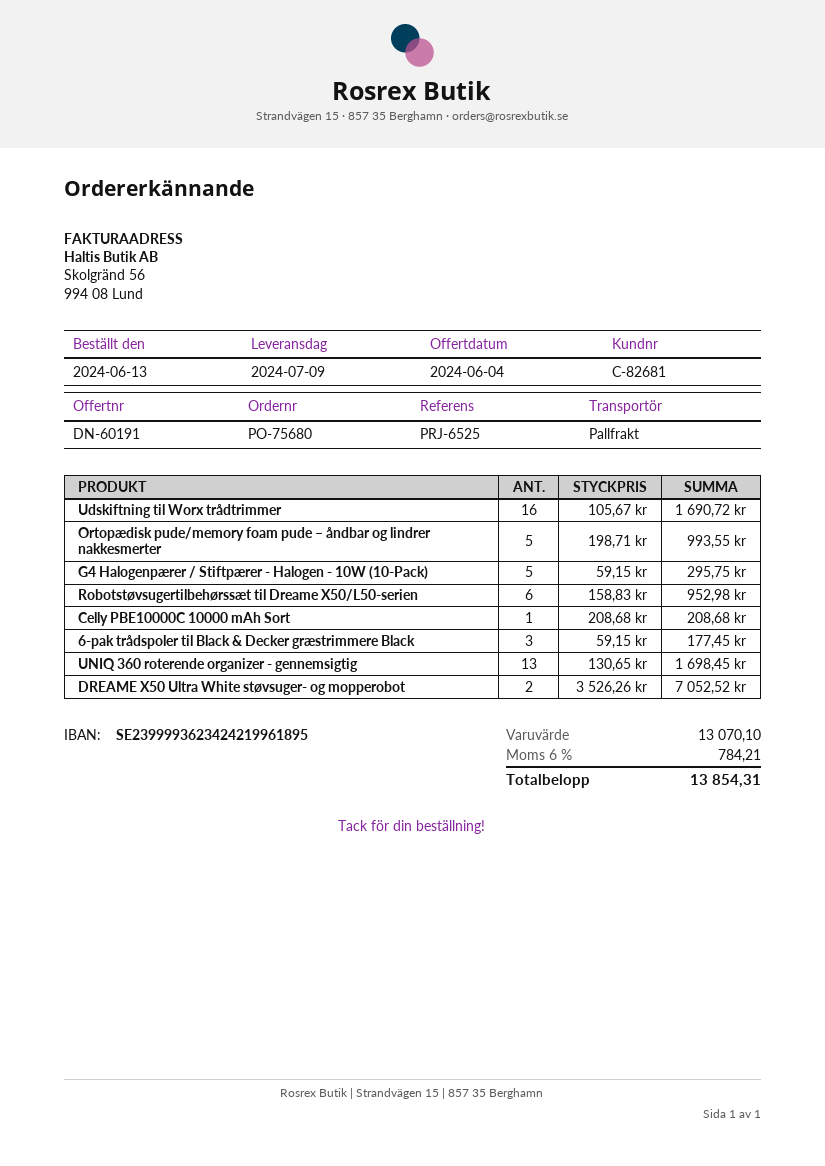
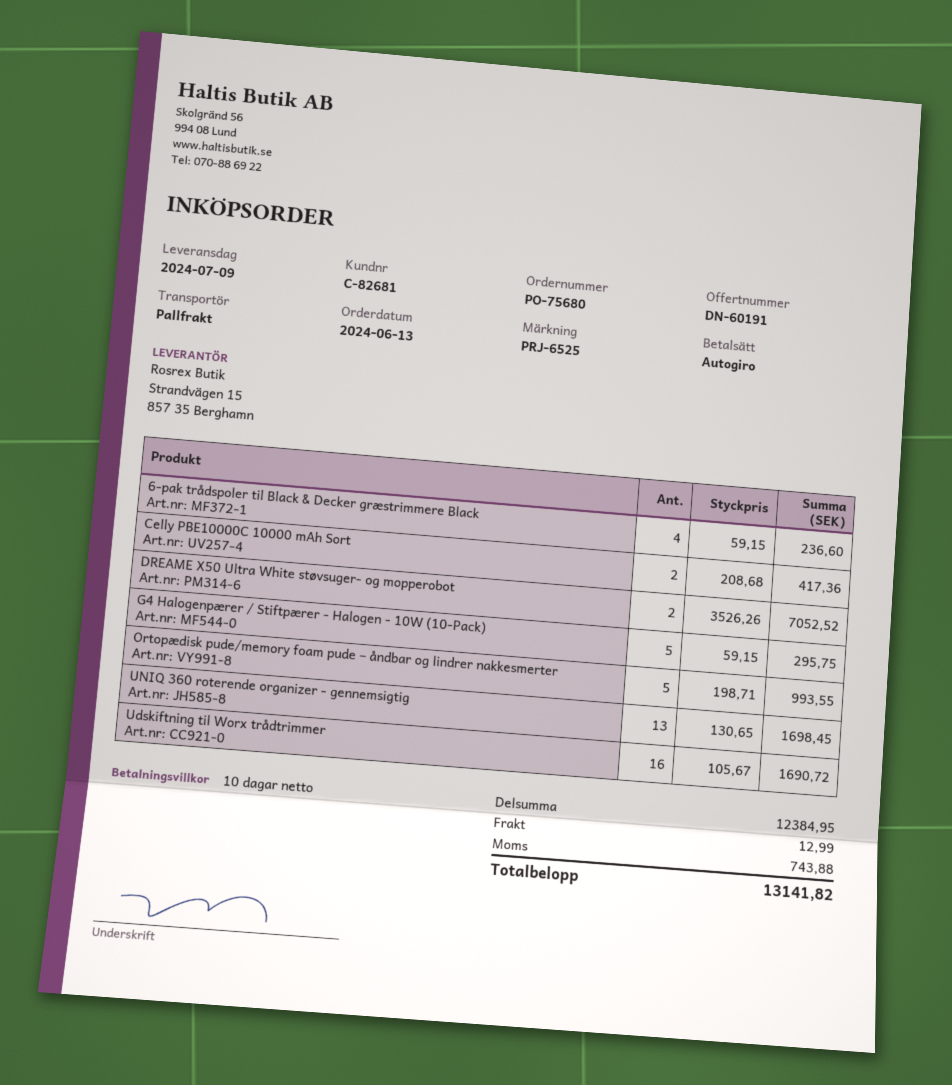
Robotstøvsugertilbehørssæt til Dreame X50/L50-serien: 6 x 158.83 = 952.98 -> none
Celly PBE10000C 10000 mAh Sort: 1 x 208.68 = 208.68 -> 2 x 208.68 = 417.36
6-pak trådspoler til Black & Decker græstrimmere Black: 3 x 59.15 = 177.45 -> 4 x 59.15 = 236.60
subtotal: 13070.10 -> 12384.95
shipping: none -> 12.99
tax: 784.21 -> 743.88
total: 13854.31 -> 13141.82

